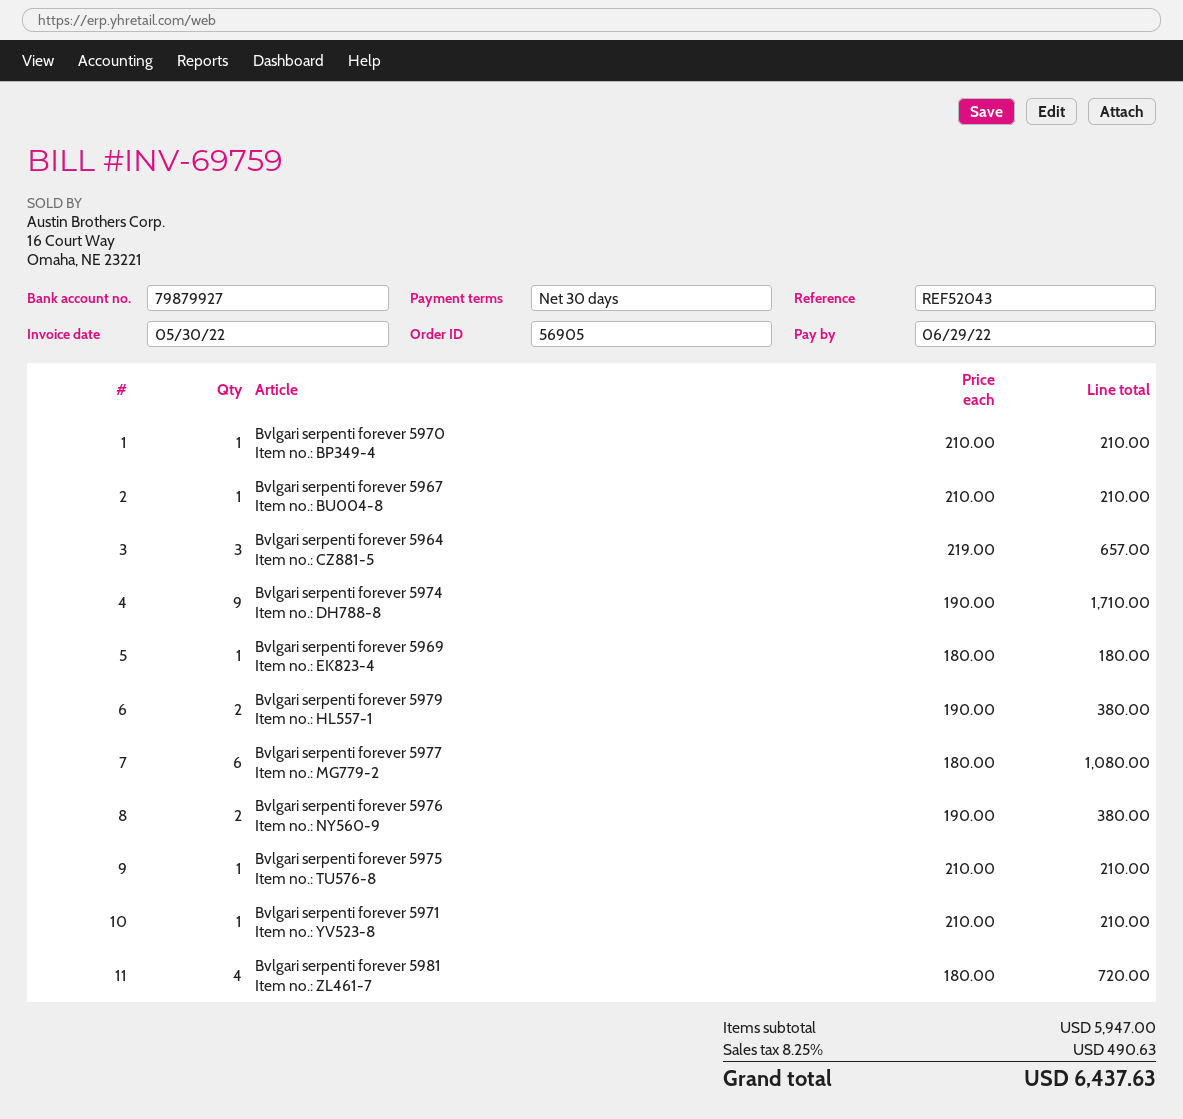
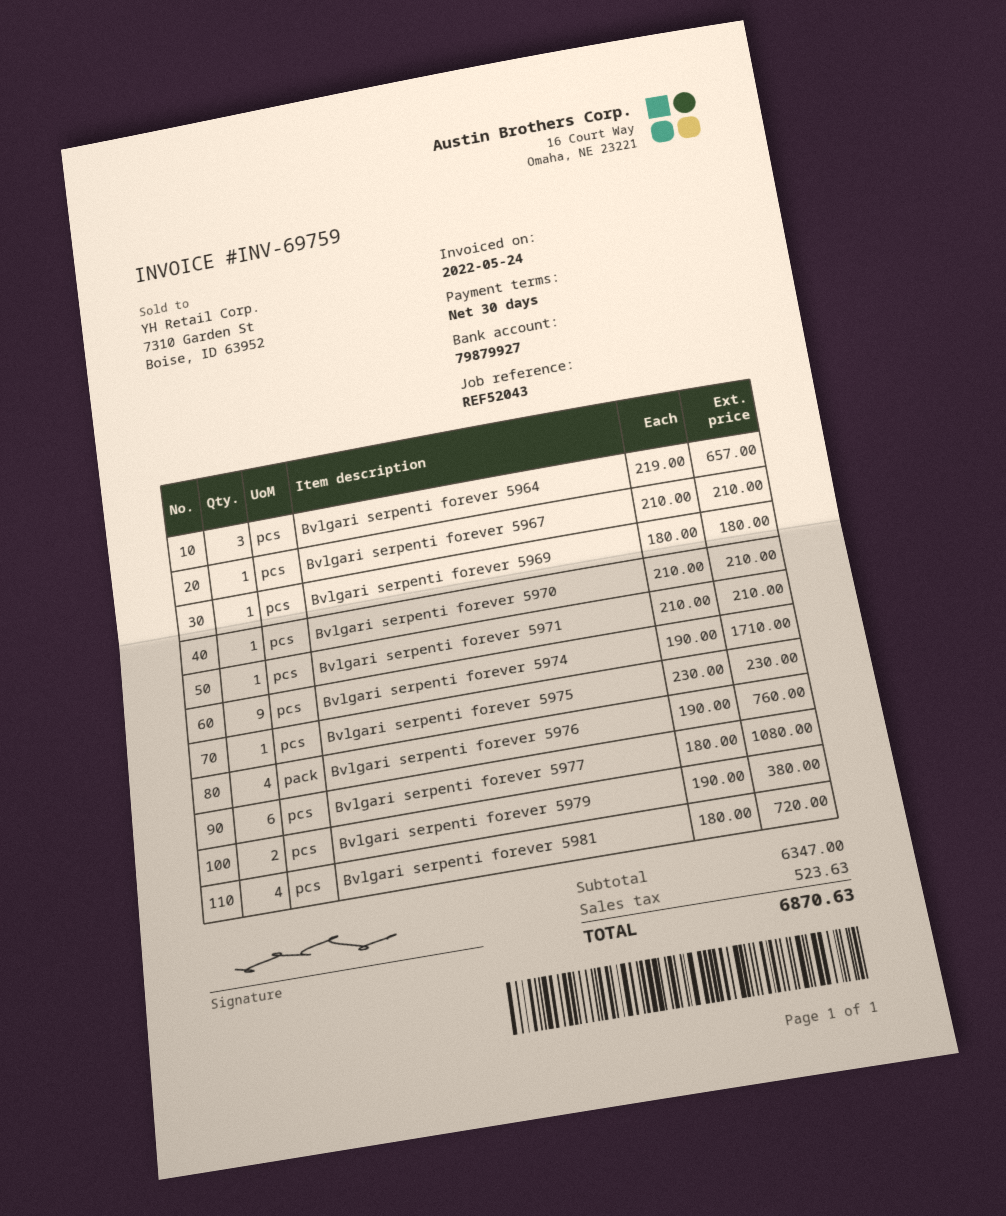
invoice date: 2022-05-30 -> 2022-05-24
Bvlgari serpenti forever 5976: 2 x 190.00 = 380.00 -> 4 x 190.00 = 760.00
Bvlgari serpenti forever 5975: 1 x 210.00 = 210.00 -> 1 x 230.00 = 230.00
subtotal: 5947.00 -> 6347.00
tax: 490.63 -> 523.63
total: 6437.63 -> 6870.63

